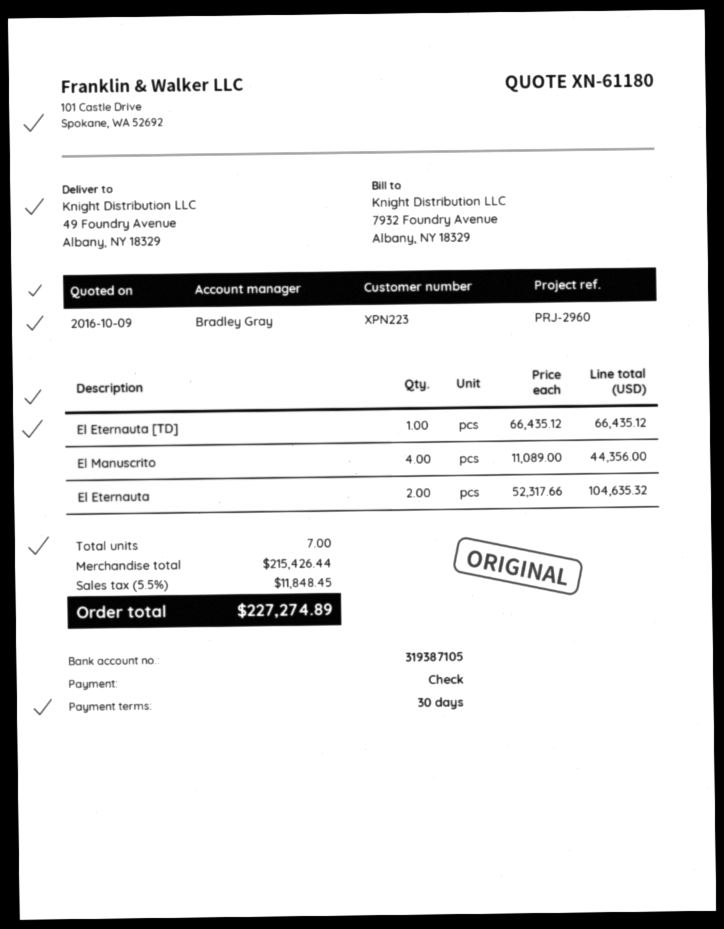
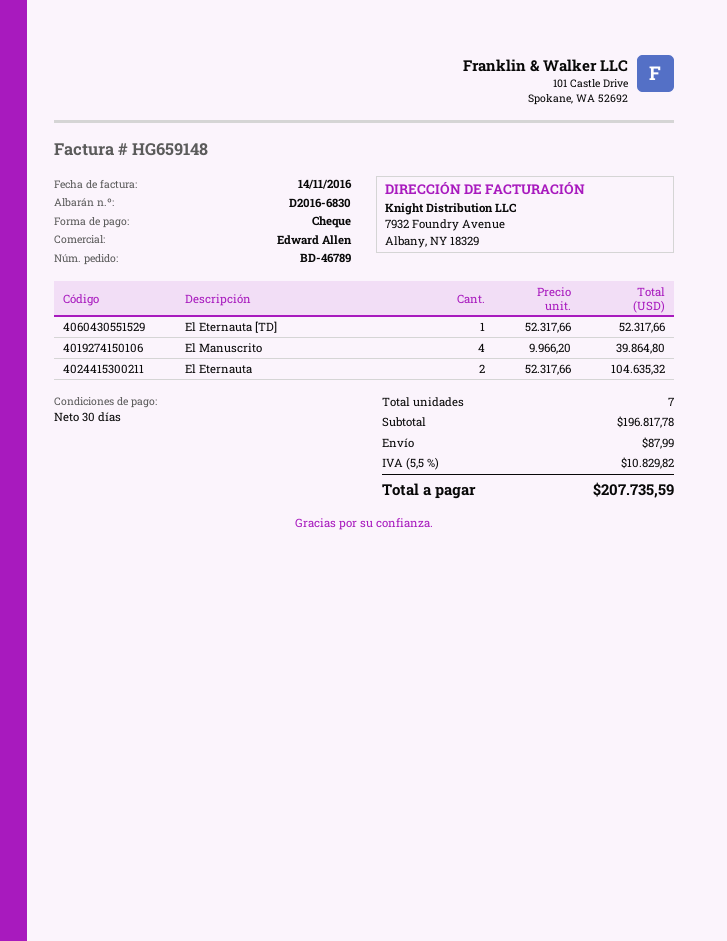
sales rep: Bradley Gray -> Edward Allen
El Eternauta [TD]: 1 x 66435.12 = 66435.12 -> 1 x 52317.66 = 52317.66
El Manuscrito: 4 x 11089.00 = 44356.00 -> 4 x 9966.20 = 39864.80
subtotal: 215426.44 -> 196817.78
shipping: none -> 87.99
tax: 5.5% = 11848.45 -> 5.5% = 10829.82
total: 227274.89 -> 207735.59

